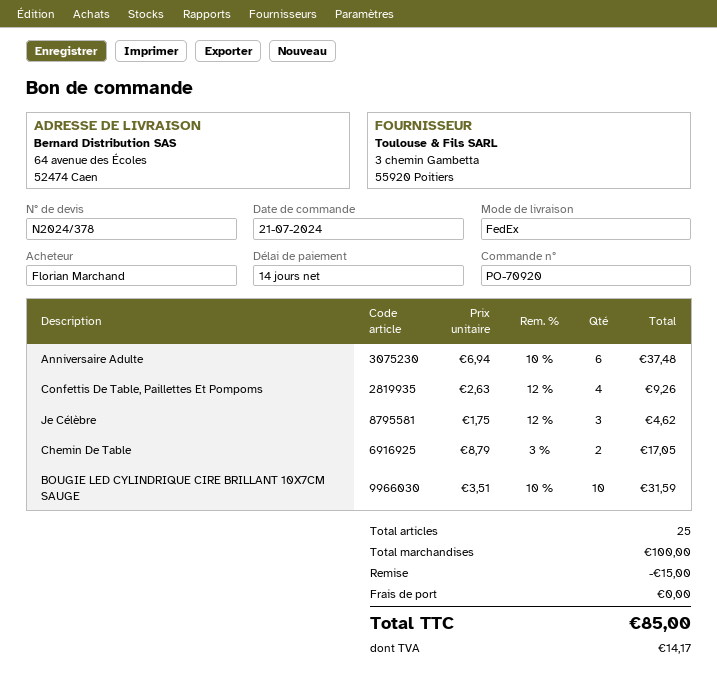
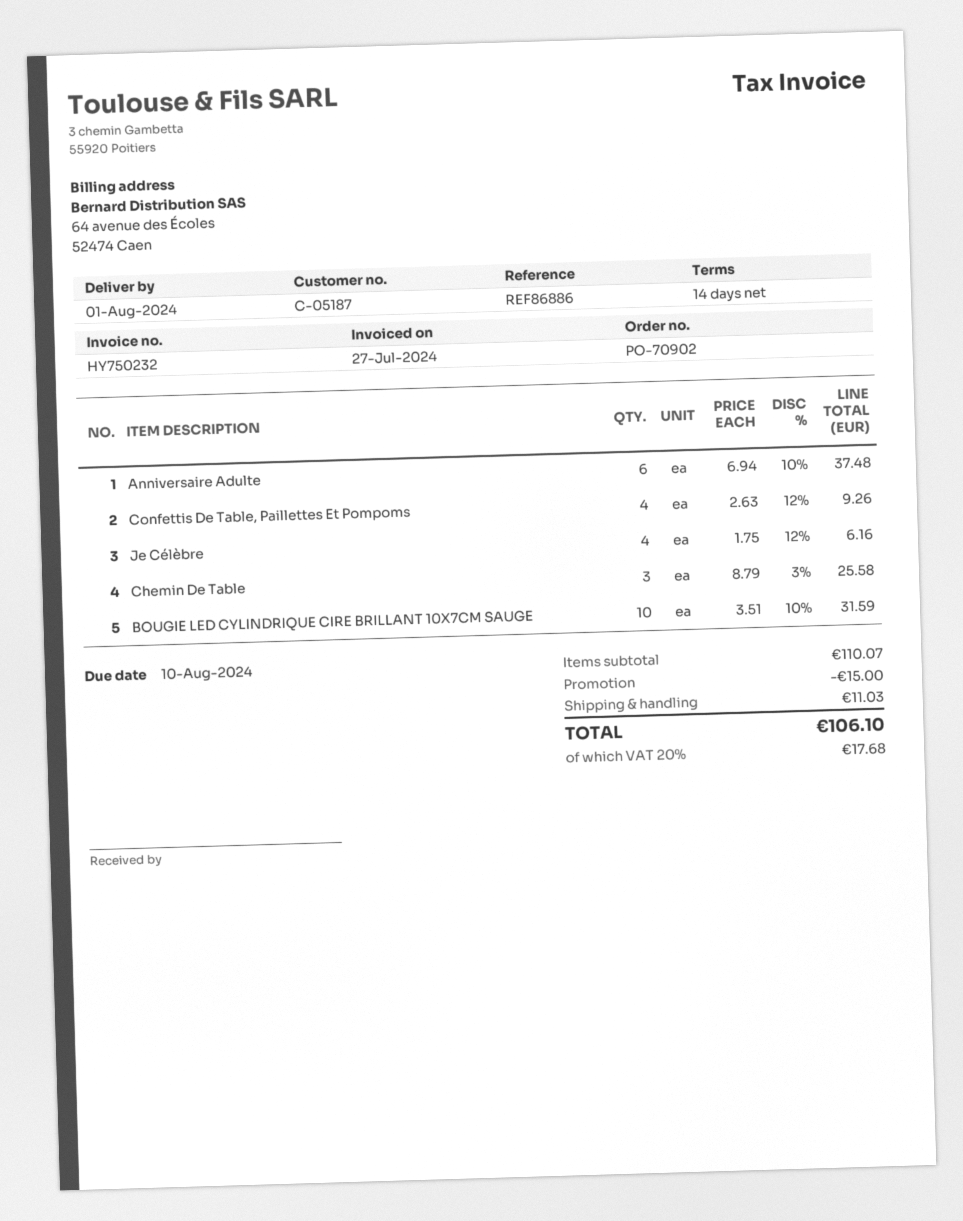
order number: PO-70920 -> PO-70902
Je Célèbre: 3 x 1.75 - 12% = 4.62 -> 4 x 1.75 - 12% = 6.16
Chemin De Table: 2 x 8.79 - 3% = 17.05 -> 3 x 8.79 - 3% = 25.58
subtotal: 100.00 -> 110.07
shipping: 0.00 -> 11.03
tax: 14.17 -> 17.68
total: 85.00 -> 106.10

